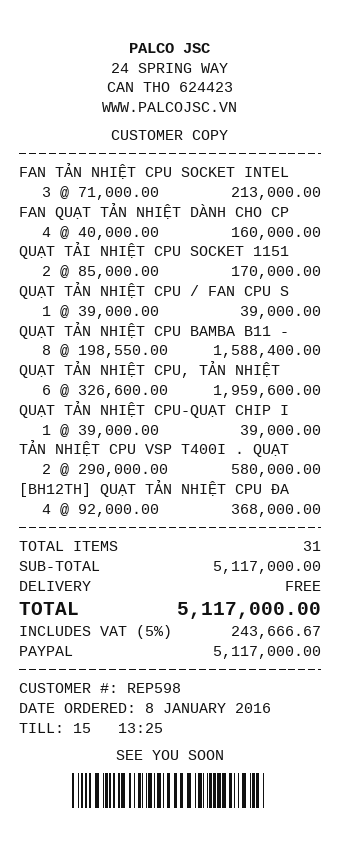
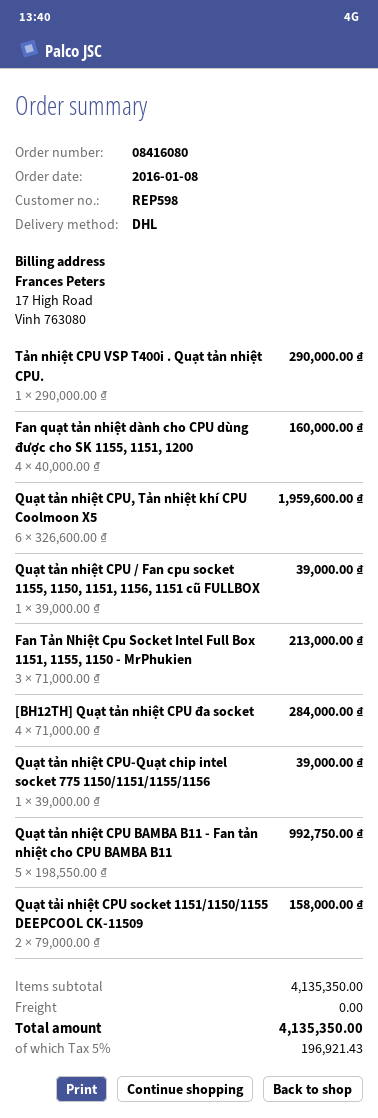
QUẠT TẢI NHIỆT CPU SOCKET 1151: 2 x 85000.00 = 170000.00 -> 2 x 79000.00 = 158000.00
QUẠT TẢN NHIỆT CPU BAMBA B11 -: 8 x 198550.00 = 1588400.00 -> 5 x 198550.00 = 992750.00
TẢN NHIỆT CPU VSP T400I . QUẠT: 2 x 290000.00 = 580000.00 -> 1 x 290000.00 = 290000.00
[BH12TH] QUẠT TẢN NHIỆT CPU ĐA: 4 x 92000.00 = 368000.00 -> 4 x 71000.00 = 284000.00
subtotal: 5117000.00 -> 4135350.00
tax: 5% = 243666.67 -> 5% = 196921.43
total: 5117000.00 -> 4135350.00

